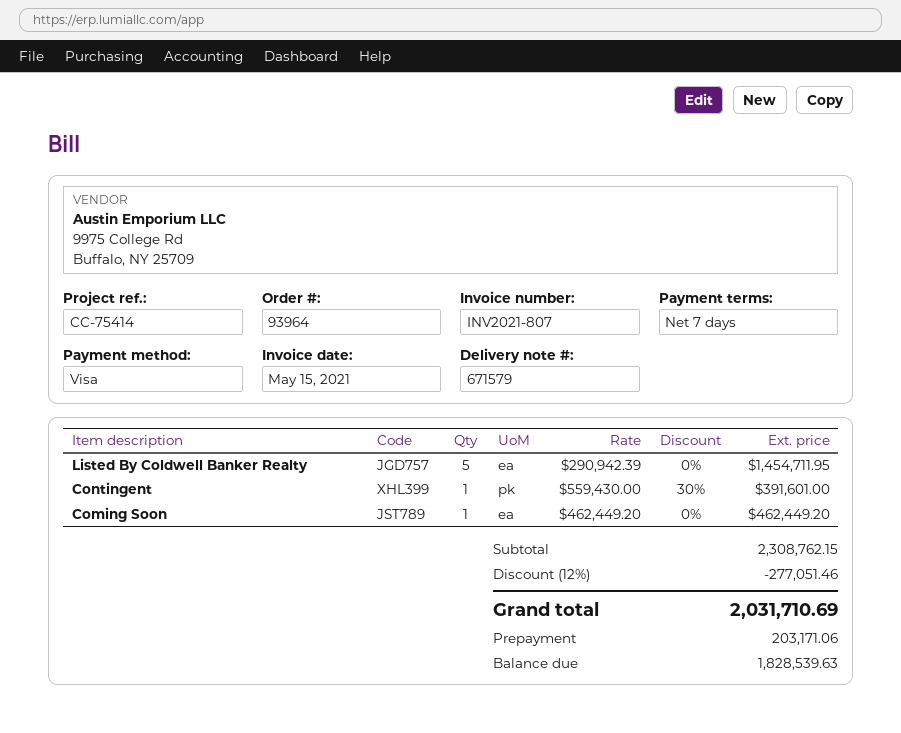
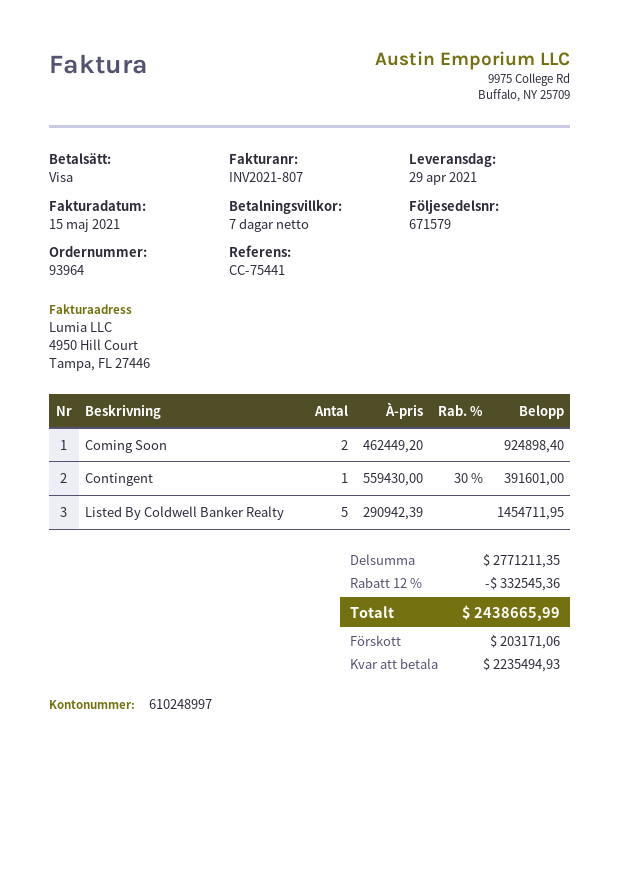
reference: CC-75414 -> CC-75441
Coming Soon: 1 x 462449.20 = 462449.20 -> 2 x 462449.20 = 924898.40
subtotal: 2308762.15 -> 2771211.35
discount: 12% = 277051.46 -> 12% = 332545.36
total: 2031710.69 -> 2438665.99
balance: 1828539.63 -> 2235494.93

